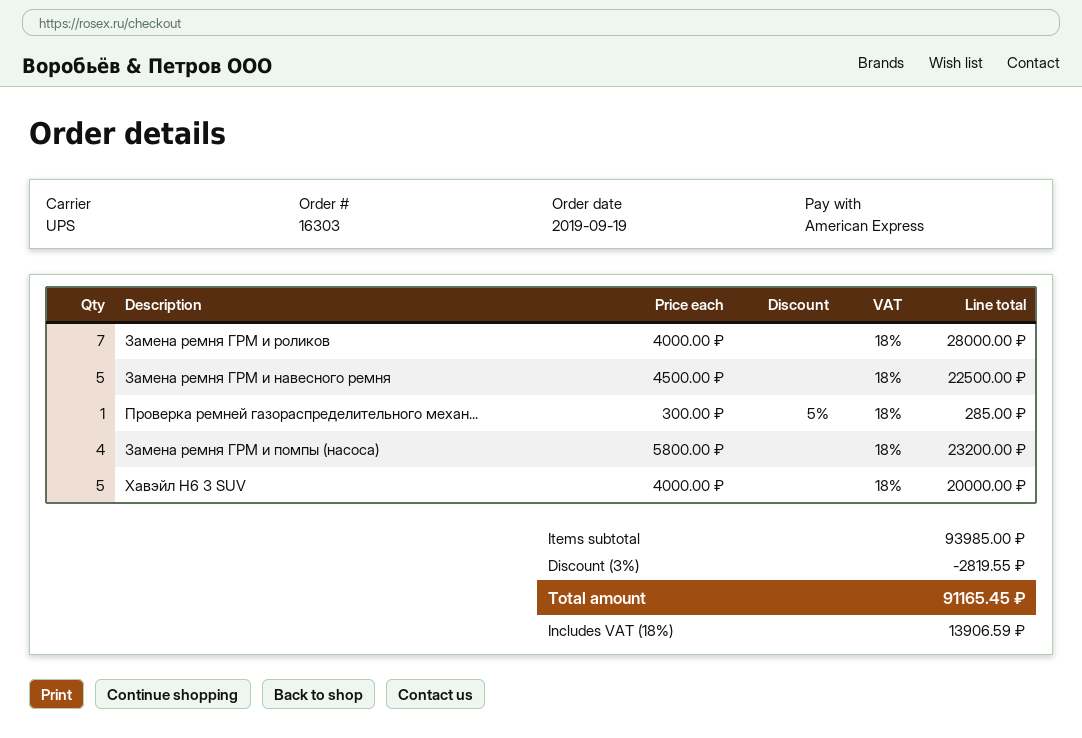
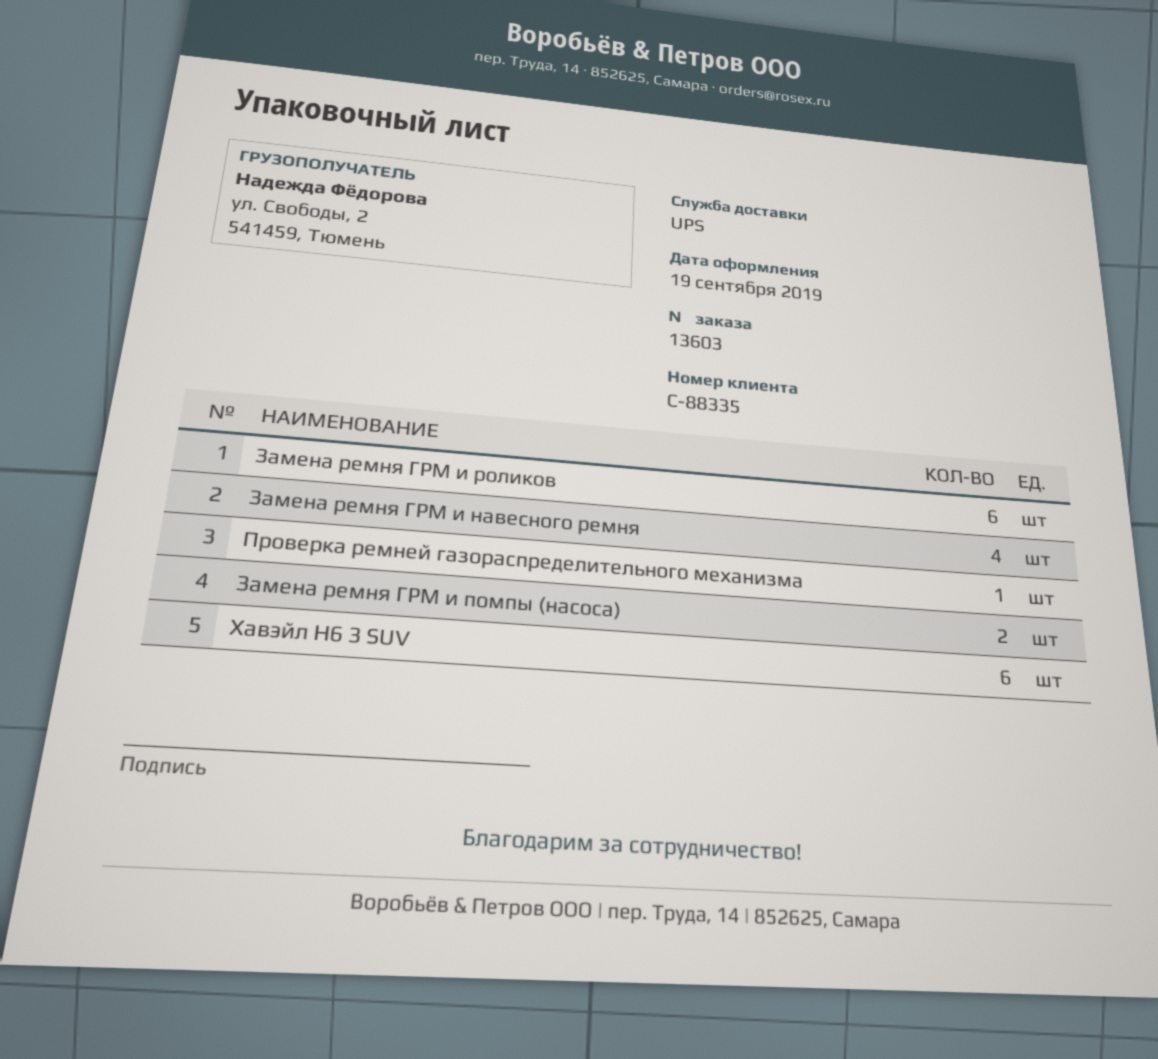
order number: 16303 -> 13603
Замена ремня ГРМ и роликов: 7 -> 6
Замена ремня ГРМ и навесного ремня: 5 -> 4
Замена ремня ГРМ и помпы (насоса): 4 -> 2
Хавэйл Н6 3 SUV: 5 -> 6

